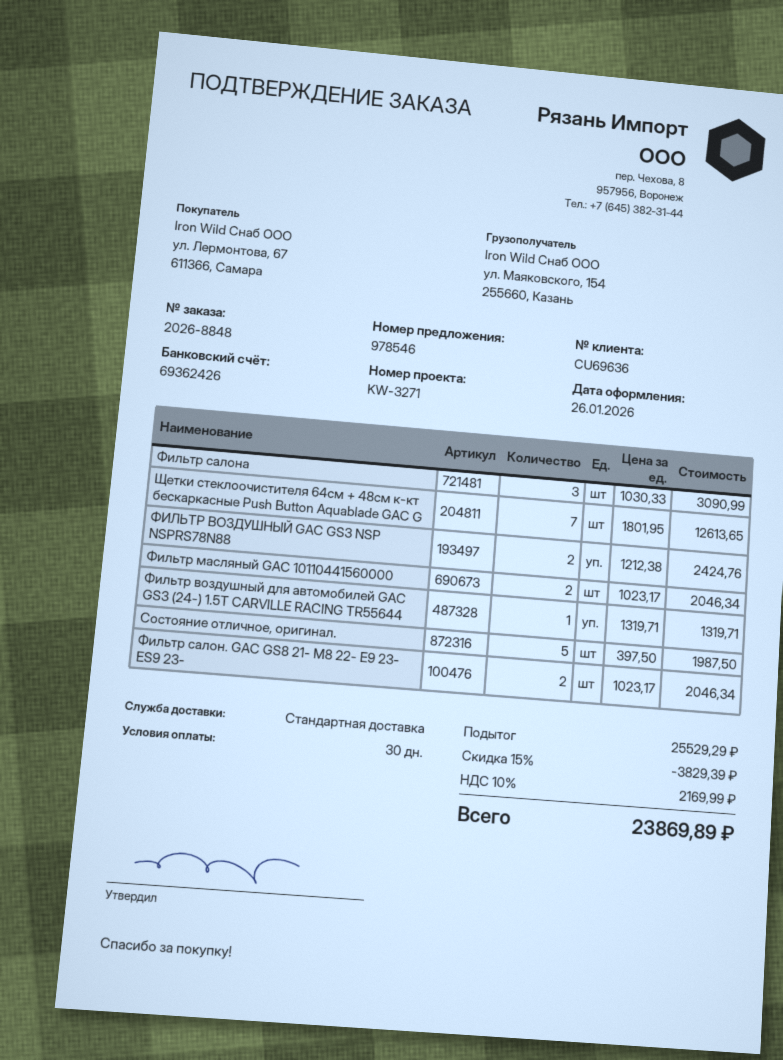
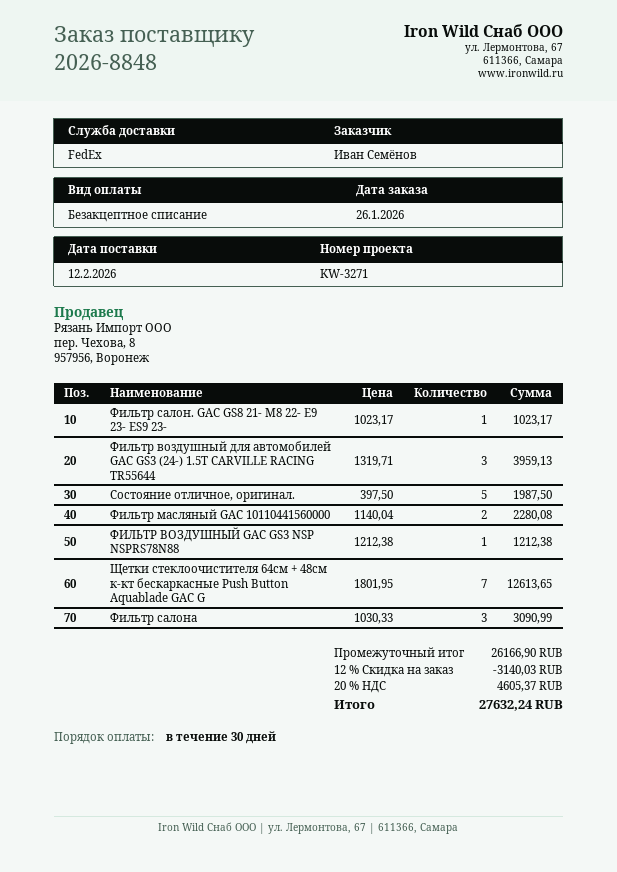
shipping method: standard -> FedEx
ФИЛЬТР ВОЗДУШНЫЙ GAC GS3 NSP NSPRS78N88: 2 x 1212.38 = 2424.76 -> 1 x 1212.38 = 1212.38
Фильтр масляный GAC 10110441560000: 2 x 1023.17 = 2046.34 -> 2 x 1140.04 = 2280.08
Фильтр воздушный для автомобилей GAC GS3 (24-) 1.5T CARVILLE RACING TR55644: 1 x 1319.71 = 1319.71 -> 3 x 1319.71 = 3959.13
Фильтр салон. GAC GS8 21- M8 22- E9 23- ES9 23-: 2 x 1023.17 = 2046.34 -> 1 x 1023.17 = 1023.17
subtotal: 25529.29 -> 26166.90
discount: 15% = 3829.39 -> 12% = 3140.03
tax: 10% = 2169.99 -> 20% = 4605.37
total: 23869.89 -> 27632.24

